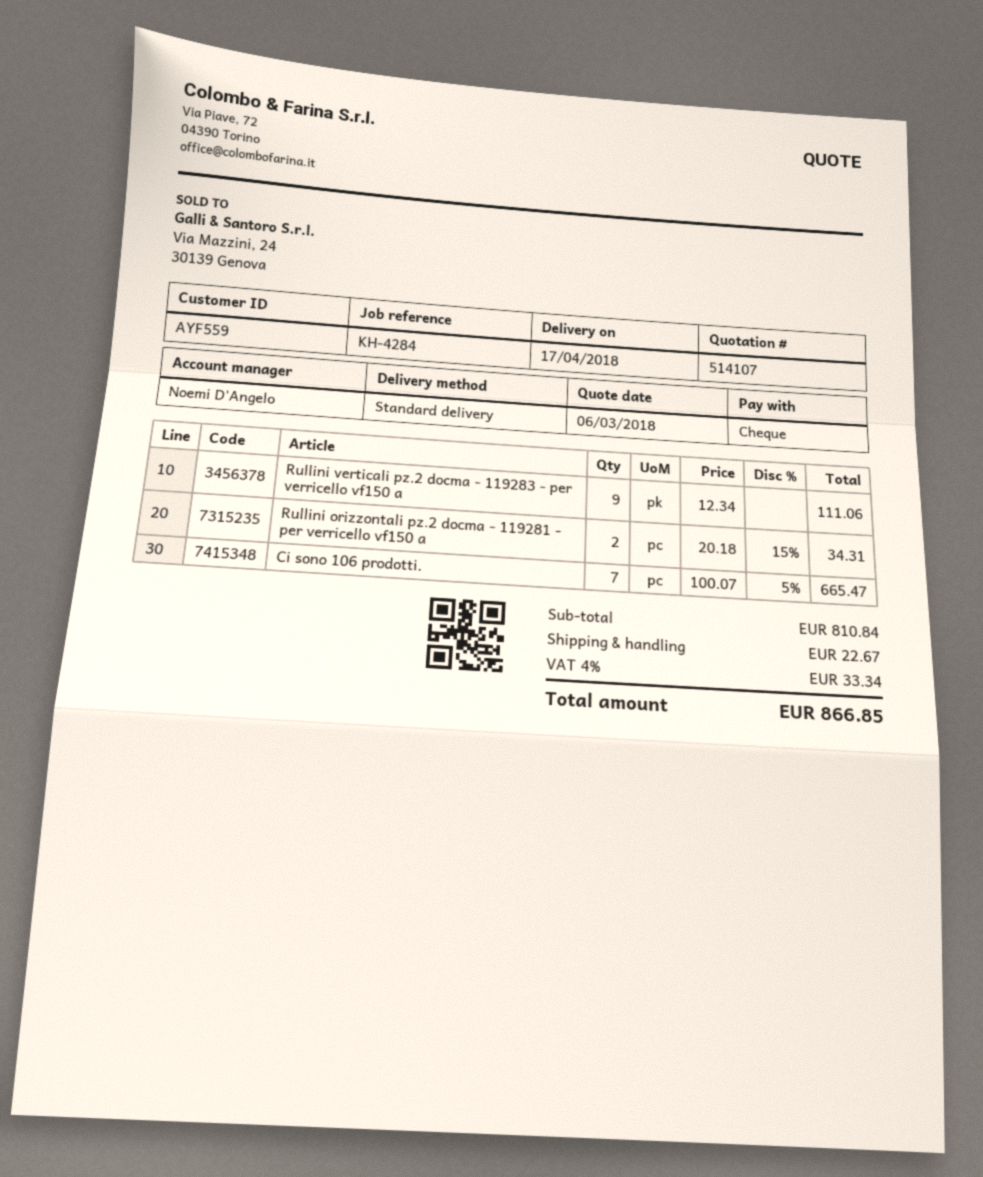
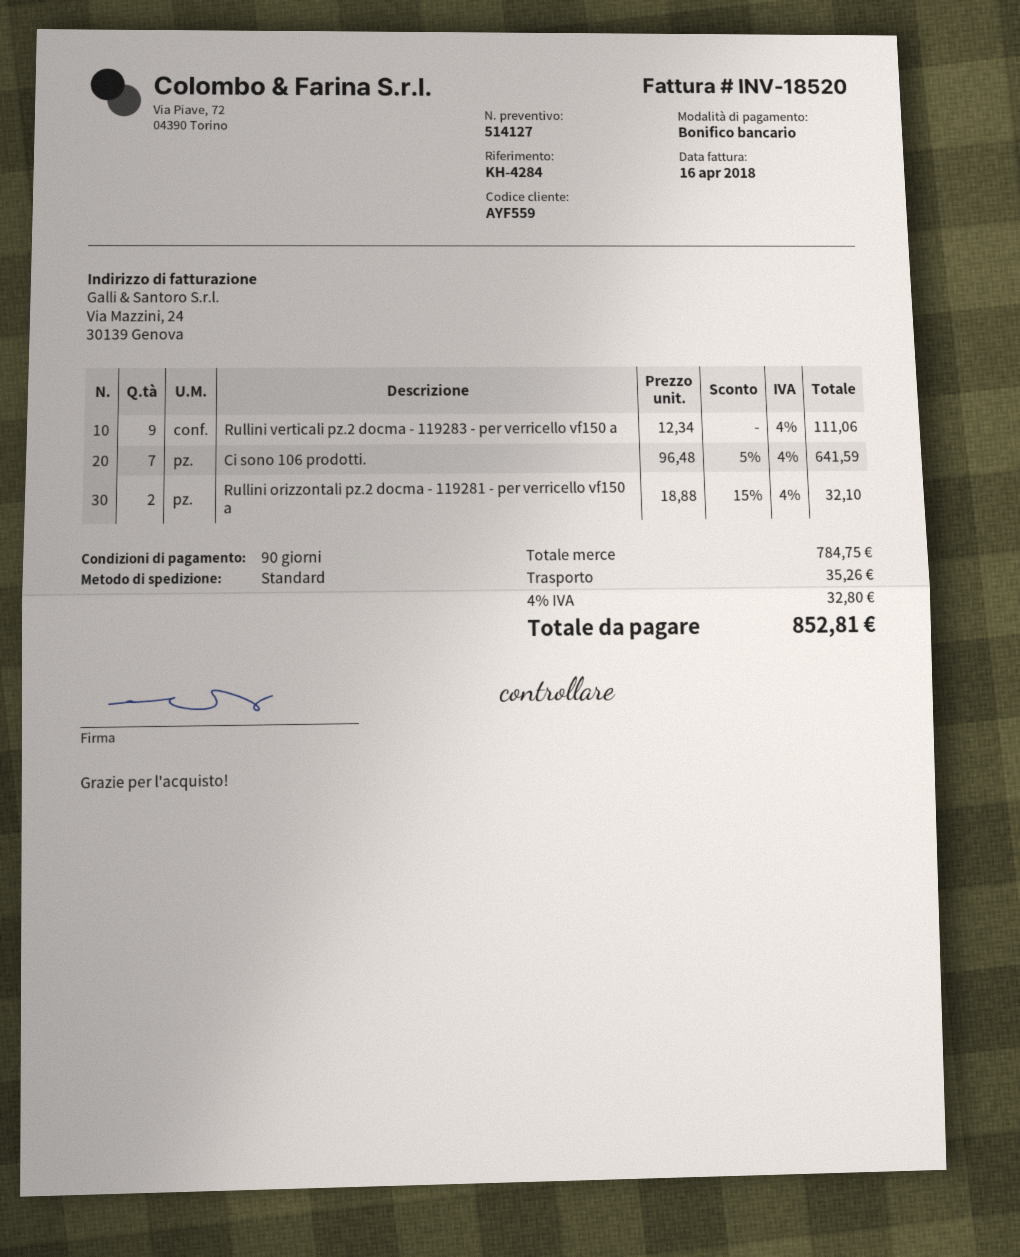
quote number: 514107 -> 514127
payment method: cheque -> bank transfer
Rullini orizzontali pz.2 docma - 119281 - per verricello vf150 a: 2 x 20.18 - 15% = 34.31 -> 2 x 18.88 - 15% = 32.10
Ci sono 106 prodotti.: 7 x 100.07 - 5% = 665.47 -> 7 x 96.48 - 5% = 641.59
subtotal: 810.84 -> 784.75
shipping: 22.67 -> 35.26
tax: 4% = 33.34 -> 4% = 32.80
total: 866.85 -> 852.81

